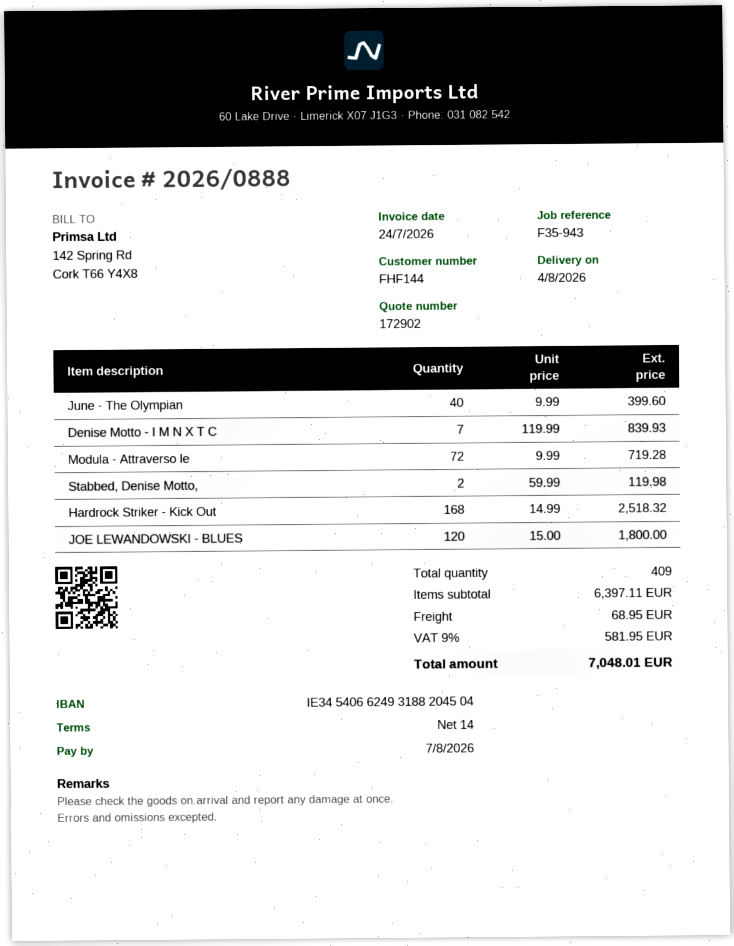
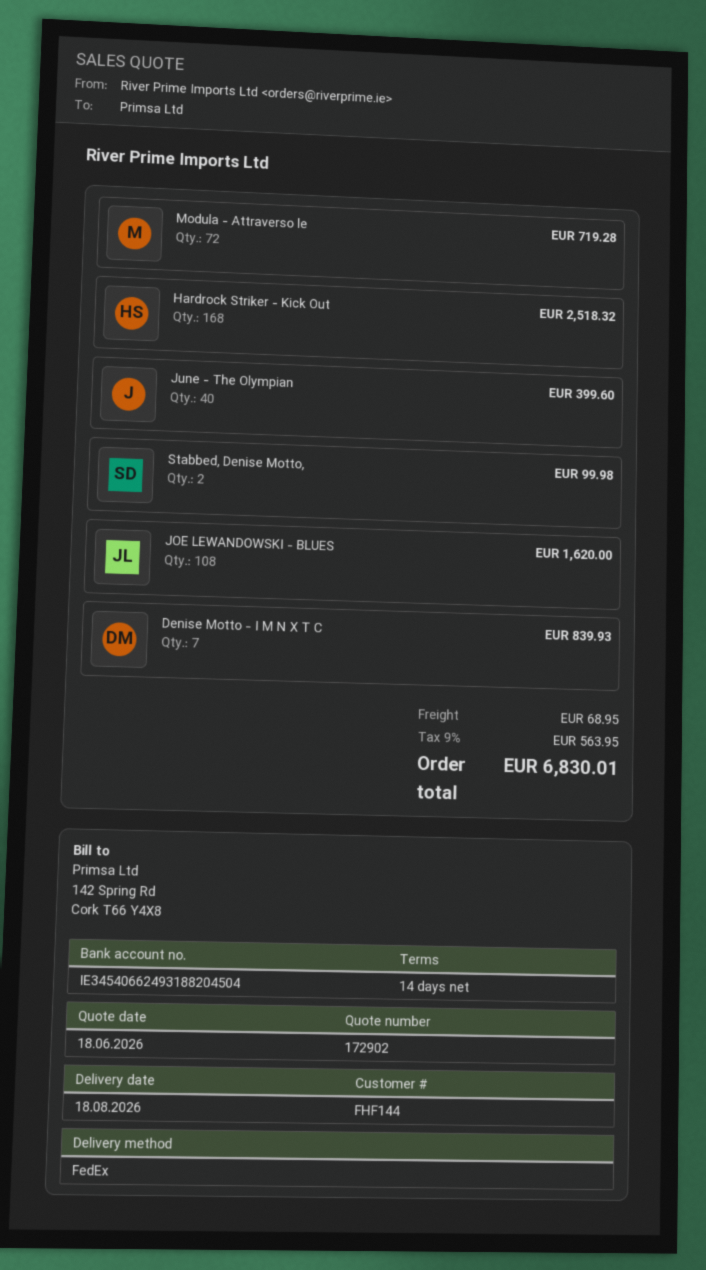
delivery date: 2026-08-04 -> 2026-08-18
Stabbed, Denise Motto,: 2 for 119.98 -> 2 for 99.98
JOE LEWANDOWSKI - BLUES: 120 for 1800.00 -> 108 for 1620.00
tax: 9% = 581.95 -> 9% = 563.95
total: 7048.01 -> 6830.01

